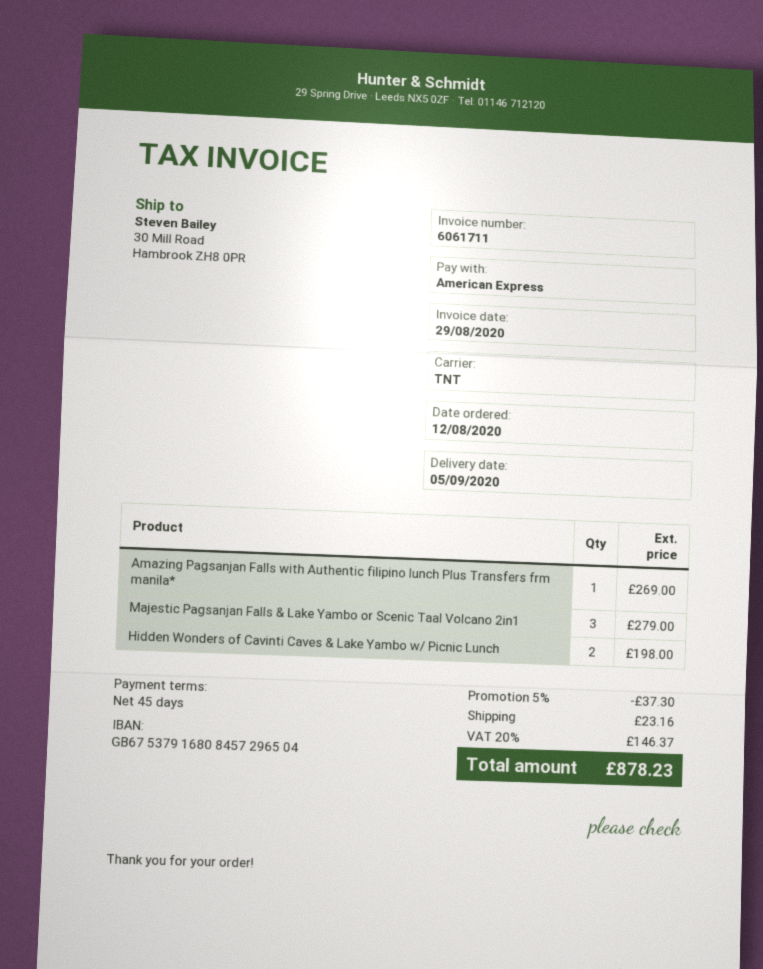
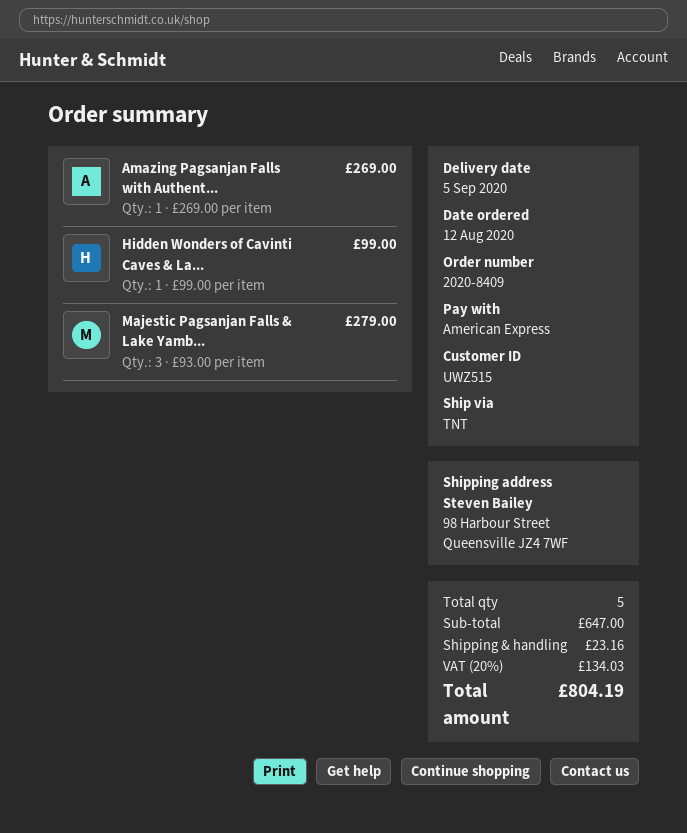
ship to: 30 Mill Road, Hambrook ZH8 0PR -> 98 Harbour Street, Queensville JZ4 7WF
Hidden Wonders of Cavinti Caves & Lake Yambo w/ Picnic Lunch: 2 for 198.00 -> 1 for 99.00
discount: 5% = 37.30 -> none
tax: 20% = 146.37 -> 20% = 134.03
total: 878.23 -> 804.19

